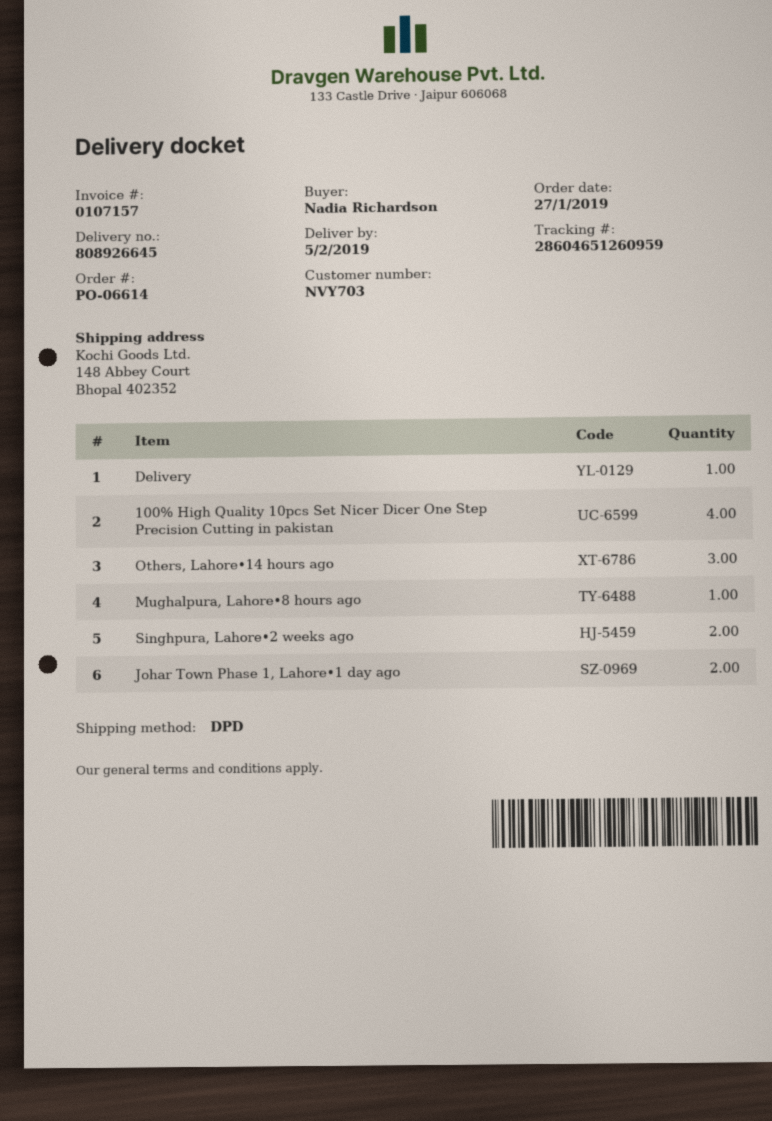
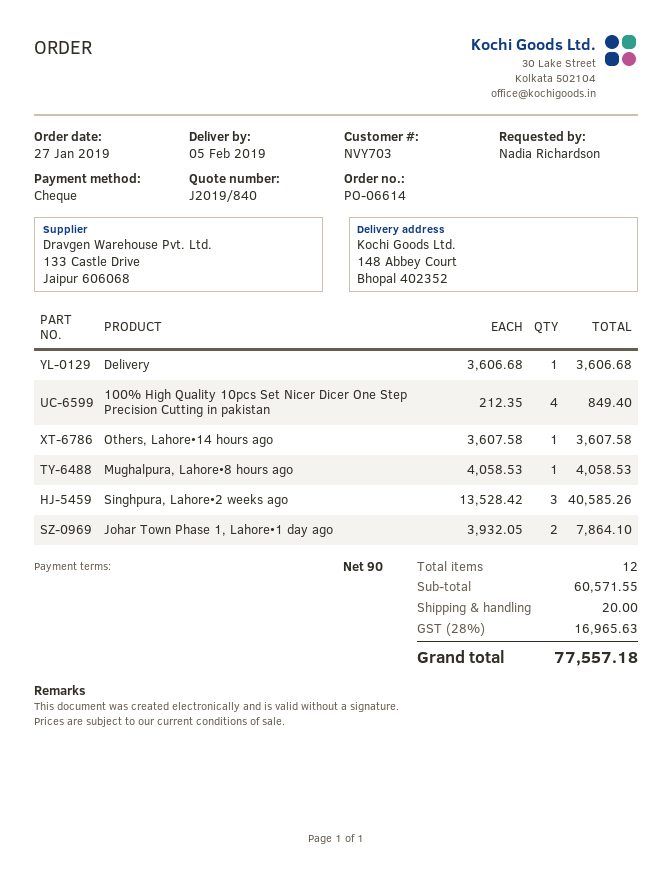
Others, Lahore•14 hours ago: 3 -> 1
Singhpura, Lahore•2 weeks ago: 2 -> 3

